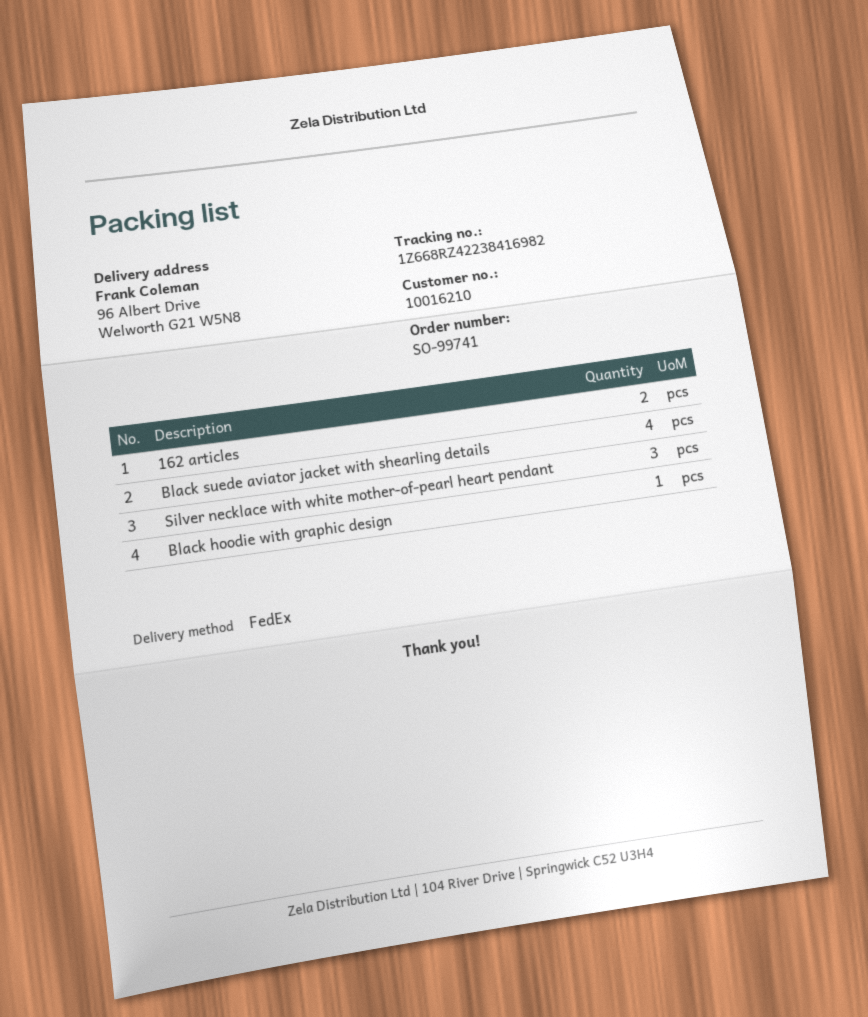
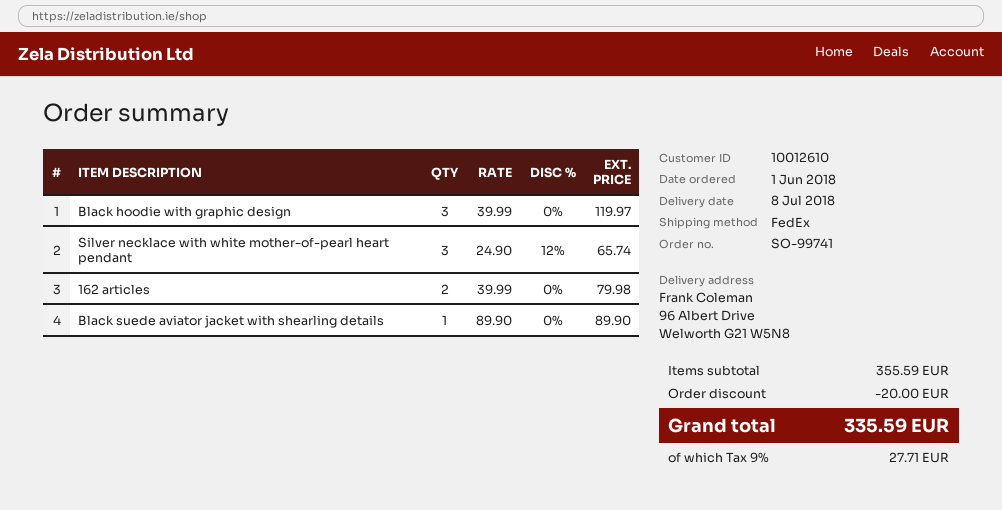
customer number: 10016210 -> 10012610
Black suede aviator jacket with shearling details: 4 -> 1
Black hoodie with graphic design: 1 -> 3

